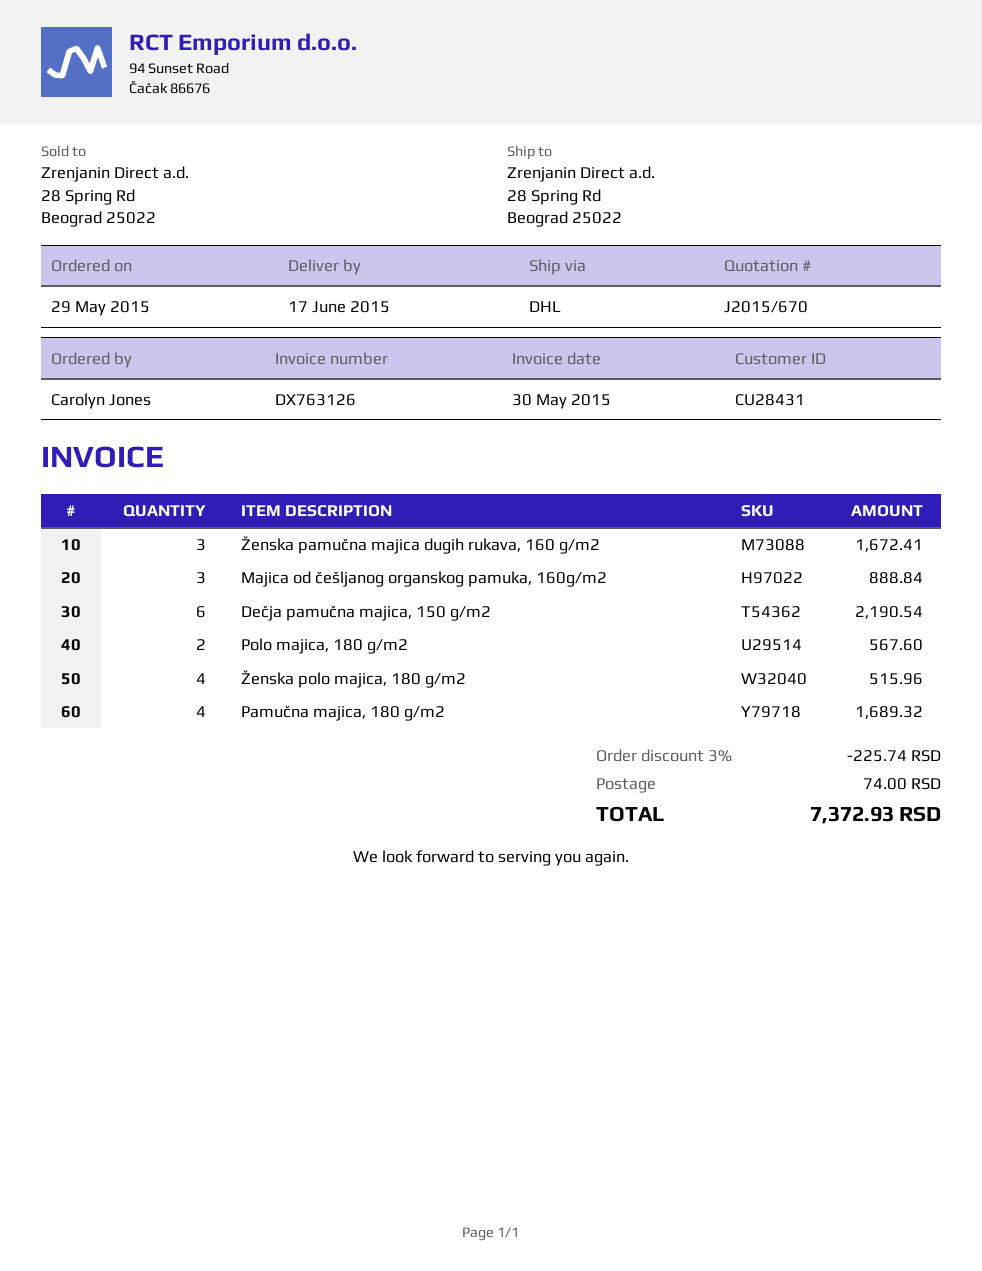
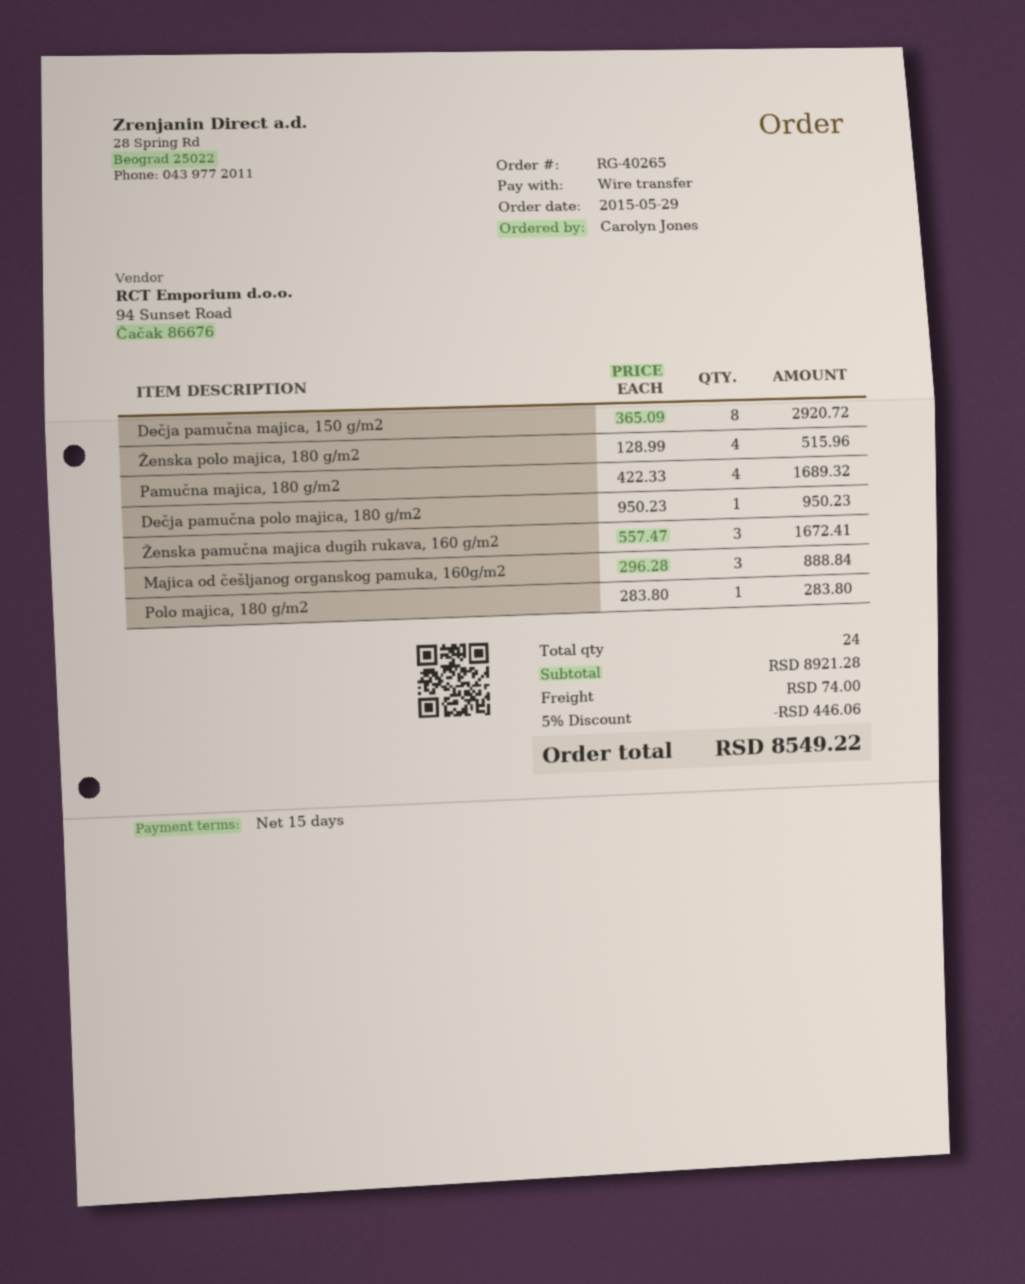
Dečja pamučna majica, 150 g/m2: 6 for 2190.54 -> 8 for 2920.72
Polo majica, 180 g/m2: 2 for 567.60 -> 1 for 283.80
Dečja pamučna polo majica, 180 g/m2: none -> 1 for 950.23
discount: 3% = 225.74 -> 5% = 446.06
total: 7372.93 -> 8549.22

